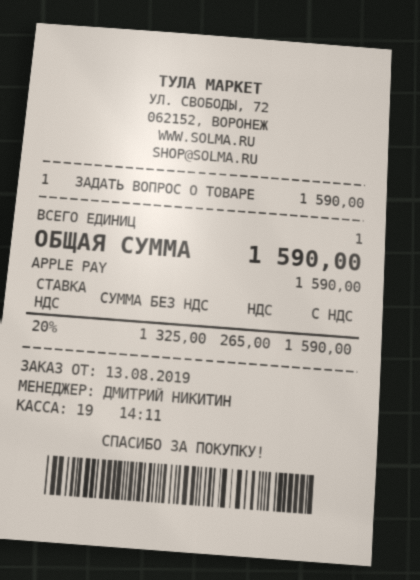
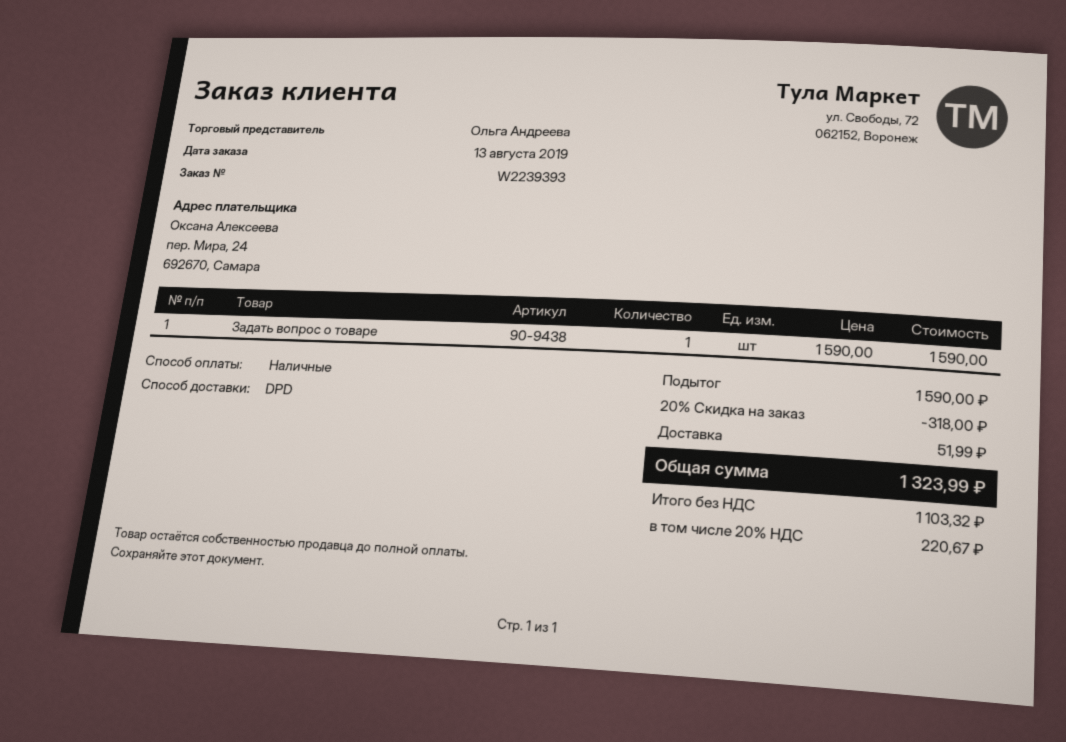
sales rep: ДМИТРИЙ НИКИТИН -> Ольга Андреева
payment method: Apple Pay -> cash
discount: none -> 20% = 318.00
shipping: none -> 51.99
net: 1325.00 -> 1103.32
tax: 20% = 265.00 -> 20% = 220.67
total: 1590.00 -> 1323.99

